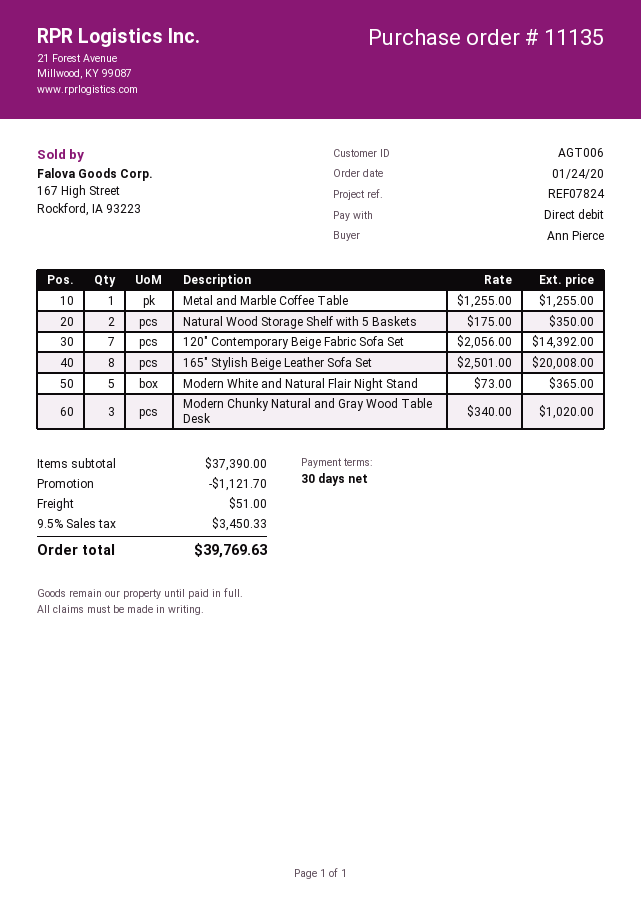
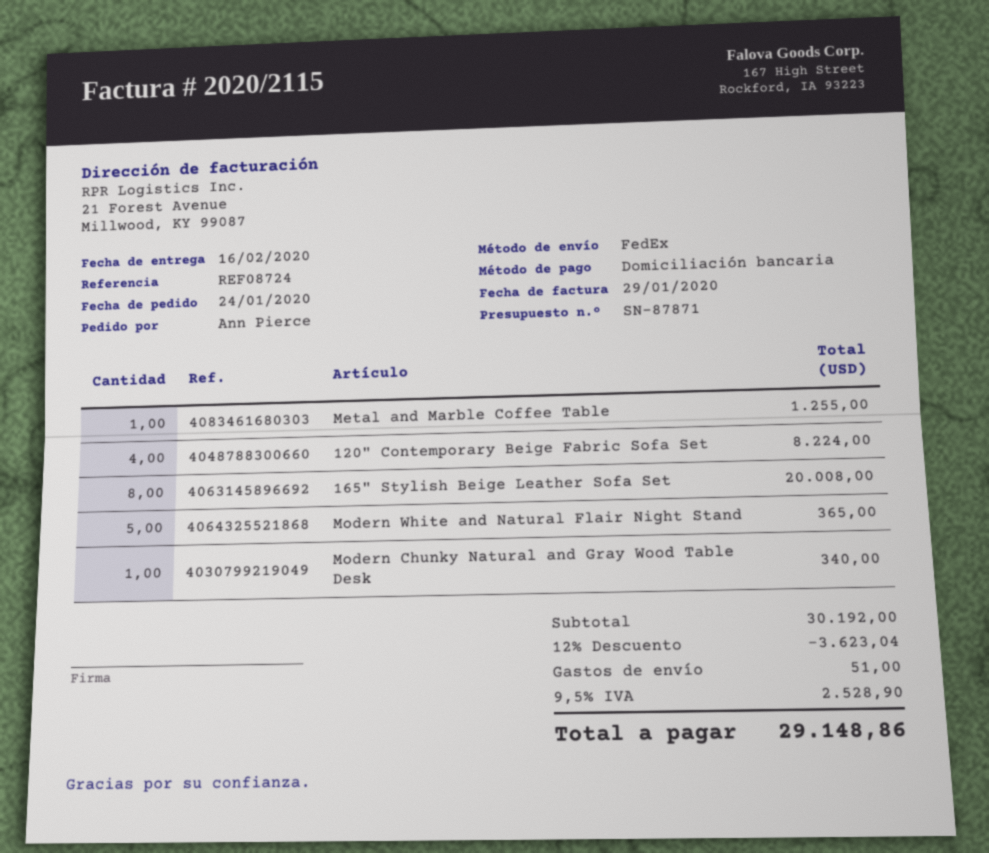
reference: REF07824 -> REF08724
Natural Wood Storage Shelf with 5 Baskets: 2 for 350.00 -> none
120" Contemporary Beige Fabric Sofa Set: 7 for 14392.00 -> 4 for 8224.00
Modern Chunky Natural and Gray Wood Table Desk: 3 for 1020.00 -> 1 for 340.00
subtotal: 37390.00 -> 30192.00
discount: 1121.70 -> 3623.04
tax: 9.5% = 3450.33 -> 9.5% = 2528.90
total: 39769.63 -> 29148.86

